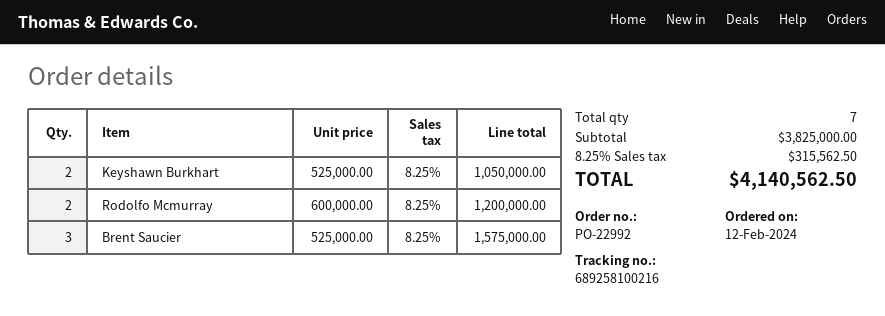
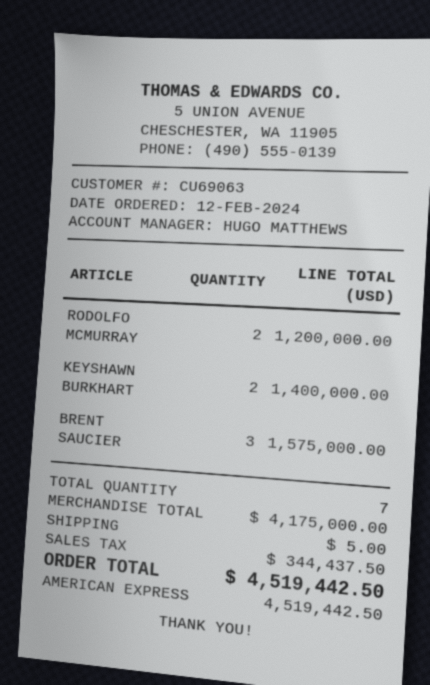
Keyshawn Burkhart: 2 for 1050000.00 -> 2 for 1400000.00
subtotal: 3825000.00 -> 4175000.00
shipping: none -> 5.00
tax: 315562.50 -> 344437.50
total: 4140562.50 -> 4519442.50

